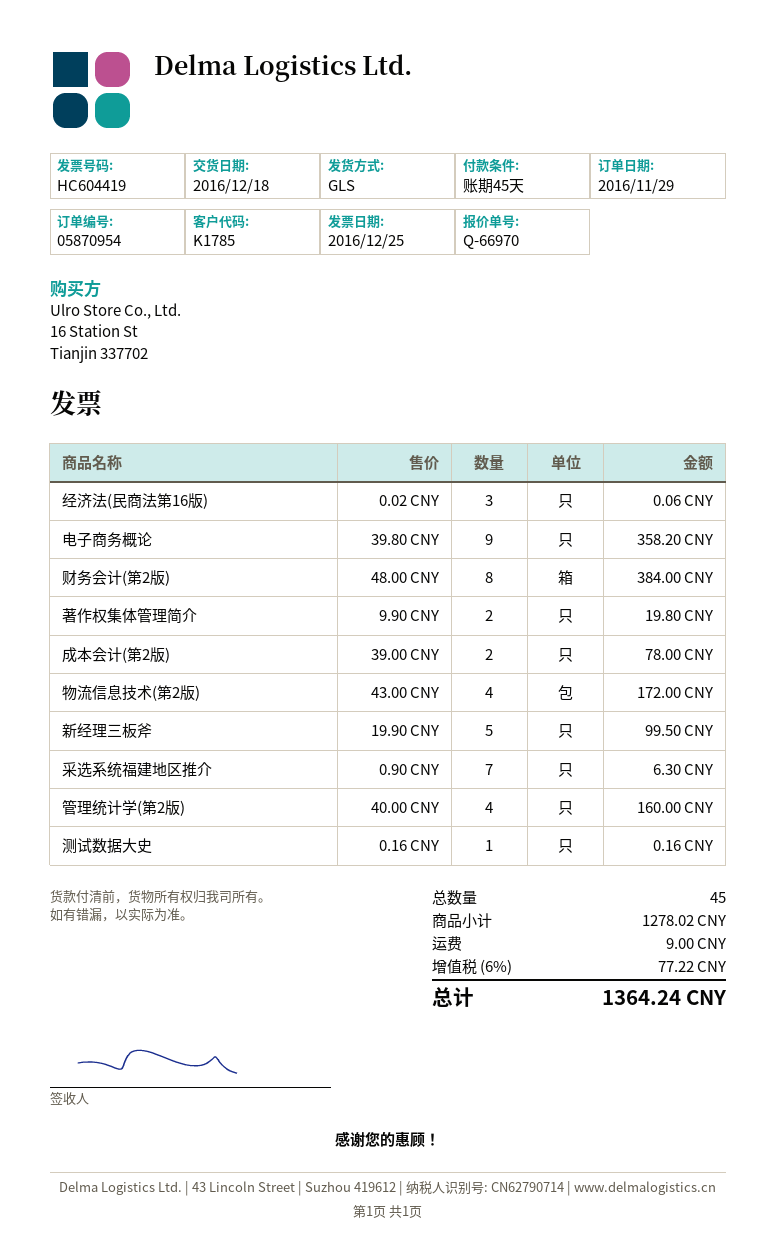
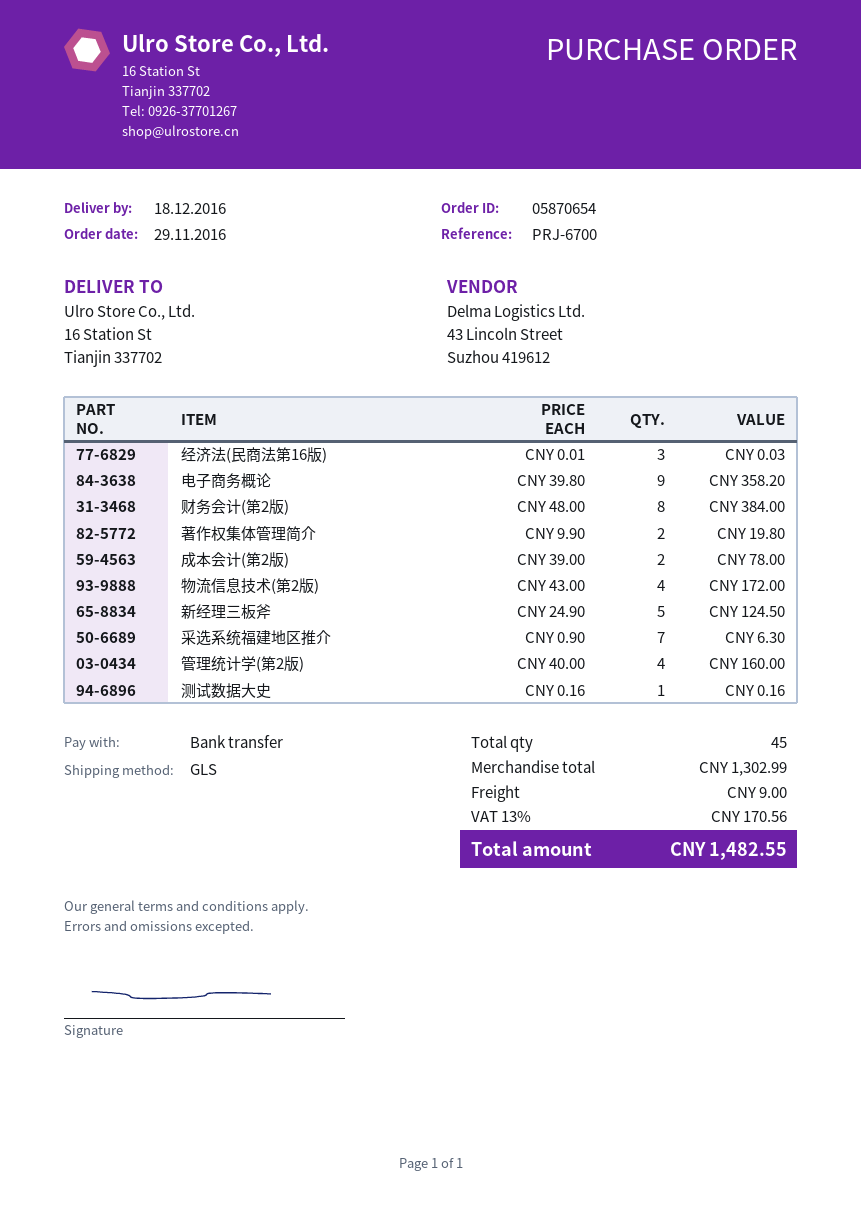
order number: 05870954 -> 05870654
经济法(民商法第16版): 3 x 0.02 = 0.06 -> 3 x 0.01 = 0.03
新经理三板斧: 5 x 19.90 = 99.50 -> 5 x 24.90 = 124.50
subtotal: 1278.02 -> 1302.99
tax: 6% = 77.22 -> 13% = 170.56
total: 1364.24 -> 1482.55

